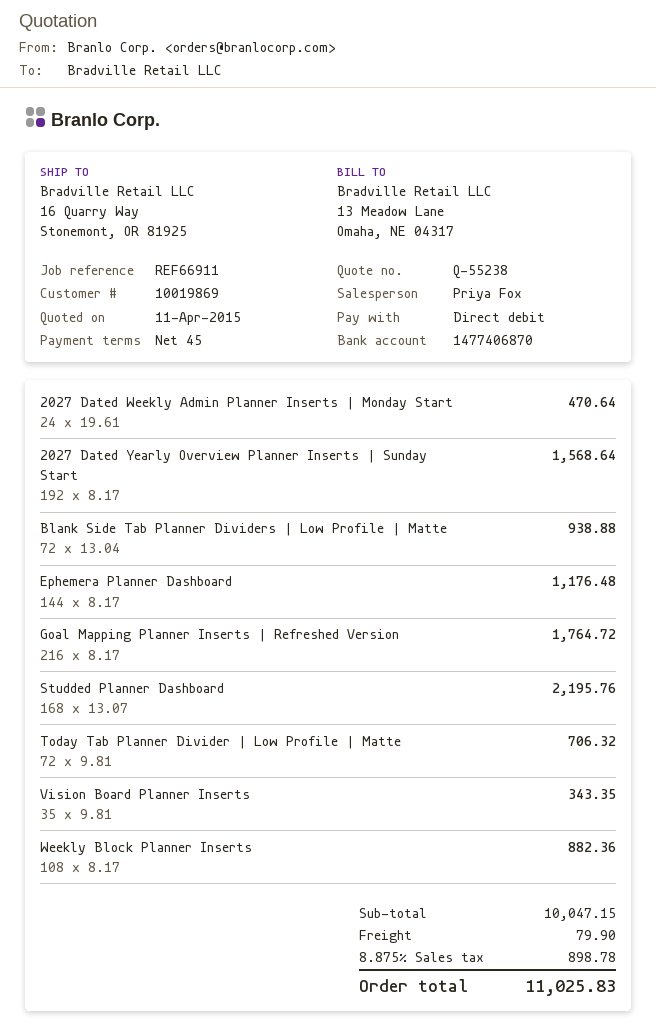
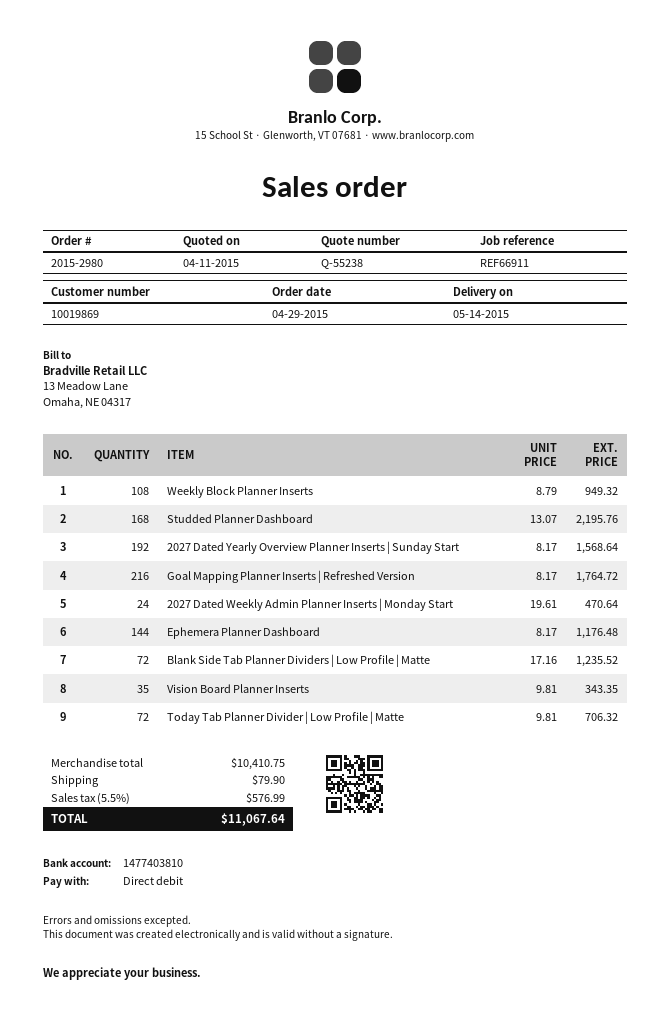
bank account: 1477406870 -> 1477403810
Blank Side Tab Planner Dividers | Low Profile | Matte: 72 x 13.04 = 938.88 -> 72 x 17.16 = 1235.52
Weekly Block Planner Inserts: 108 x 8.17 = 882.36 -> 108 x 8.79 = 949.32
subtotal: 10047.15 -> 10410.75
tax: 8.875% = 898.78 -> 5.5% = 576.99
total: 11025.83 -> 11067.64

